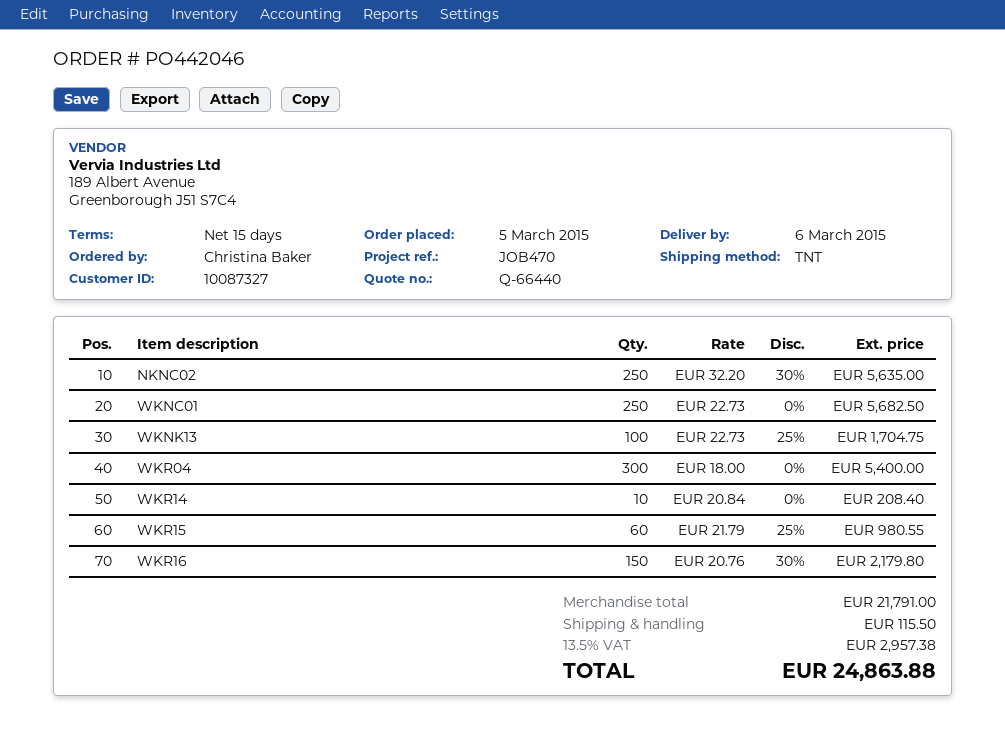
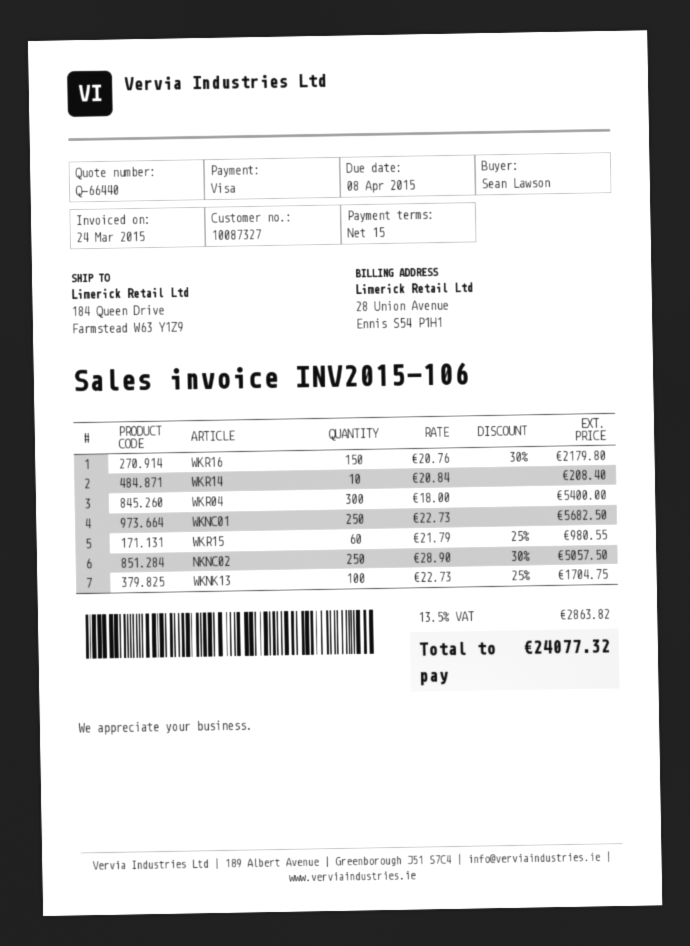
ordered by: Christina Baker -> Sean Lawson
NKNC02: 250 x 32.20 - 30% = 5635.00 -> 250 x 28.90 - 30% = 5057.50
shipping: 115.50 -> none
tax: 13.5% = 2957.38 -> 13.5% = 2863.82
total: 24863.88 -> 24077.32

